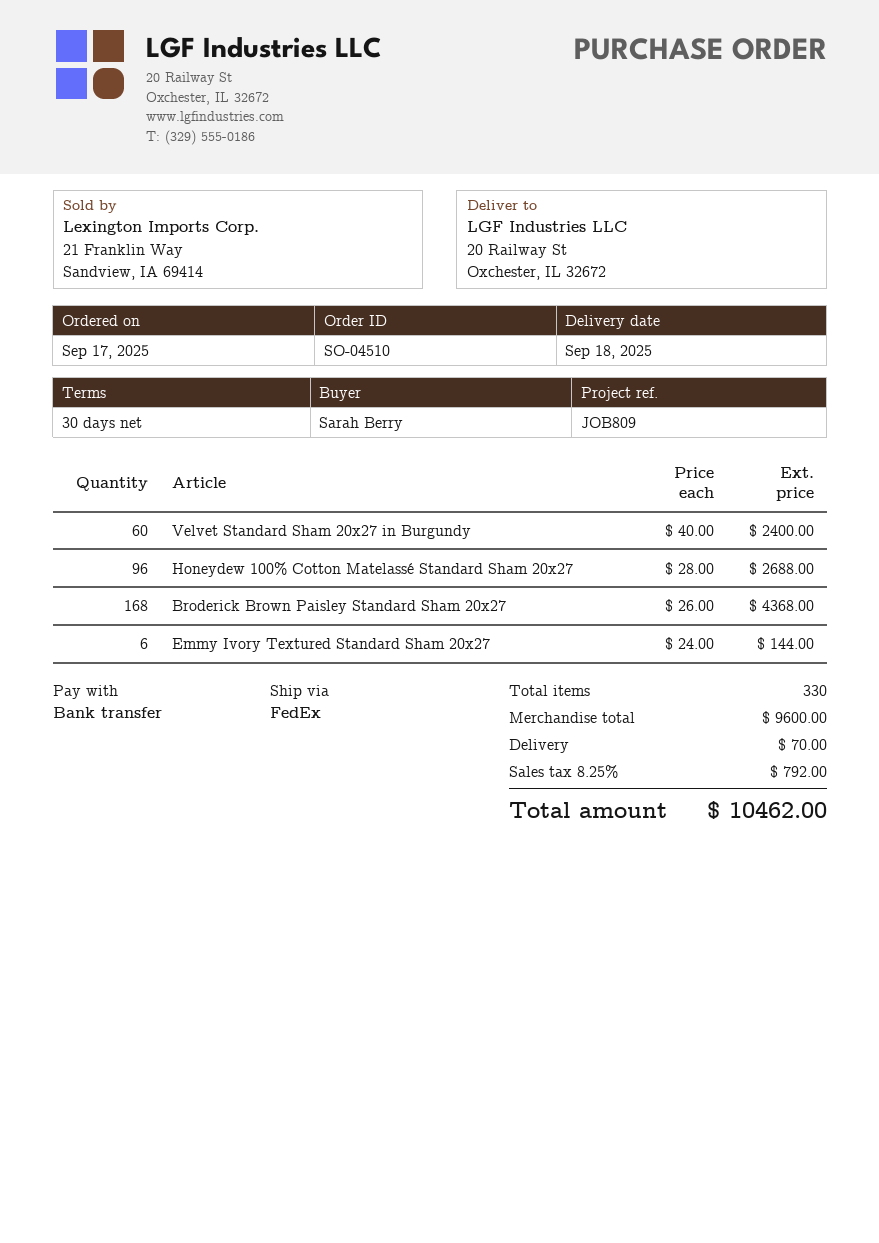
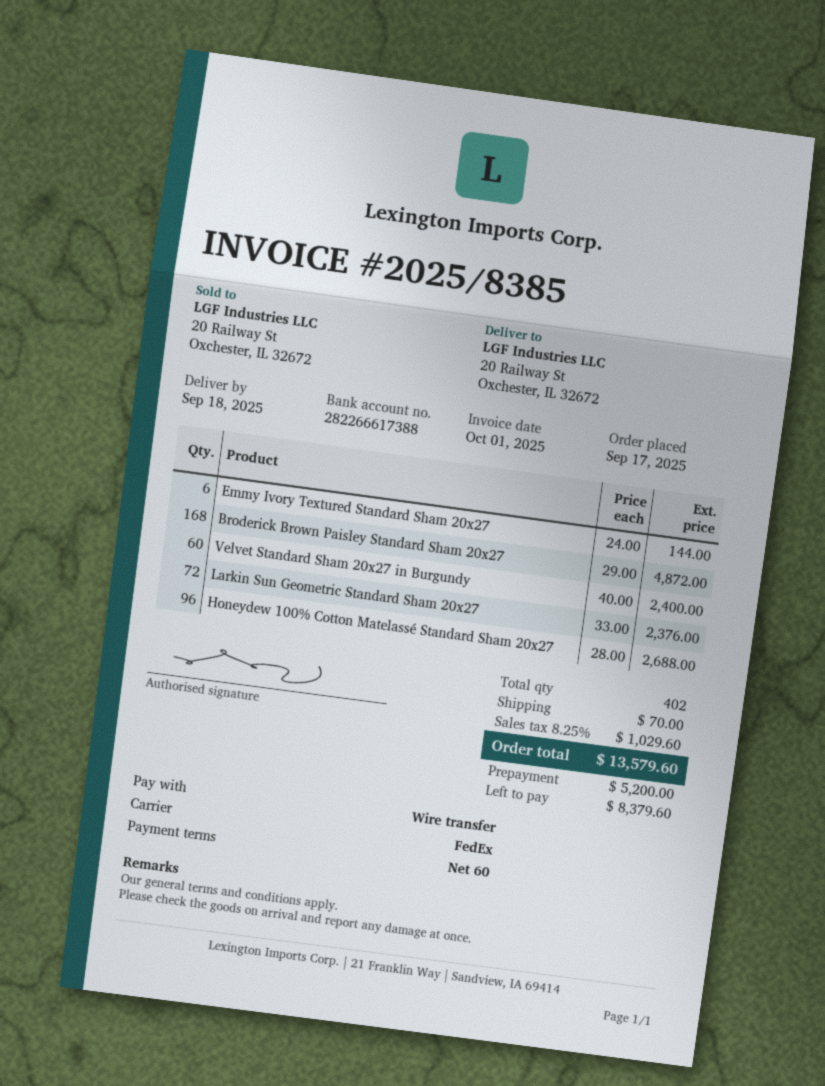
payment terms: 30 days -> 60 days
Broderick Brown Paisley Standard Sham 20x27: 168 x 26.00 = 4368.00 -> 168 x 29.00 = 4872.00
Larkin Sun Geometric Standard Sham 20x27: none -> 72 x 33.00 = 2376.00
total quantity: 330 -> 402
tax: 8.25% = 792.00 -> 8.25% = 1029.60
total: 10462.00 -> 13579.60

